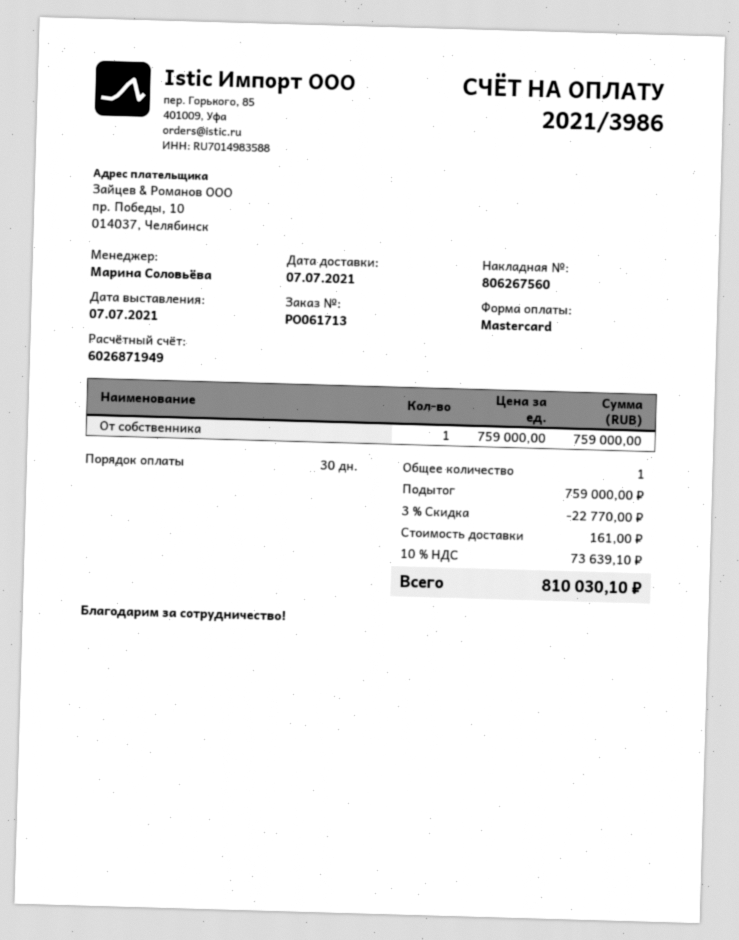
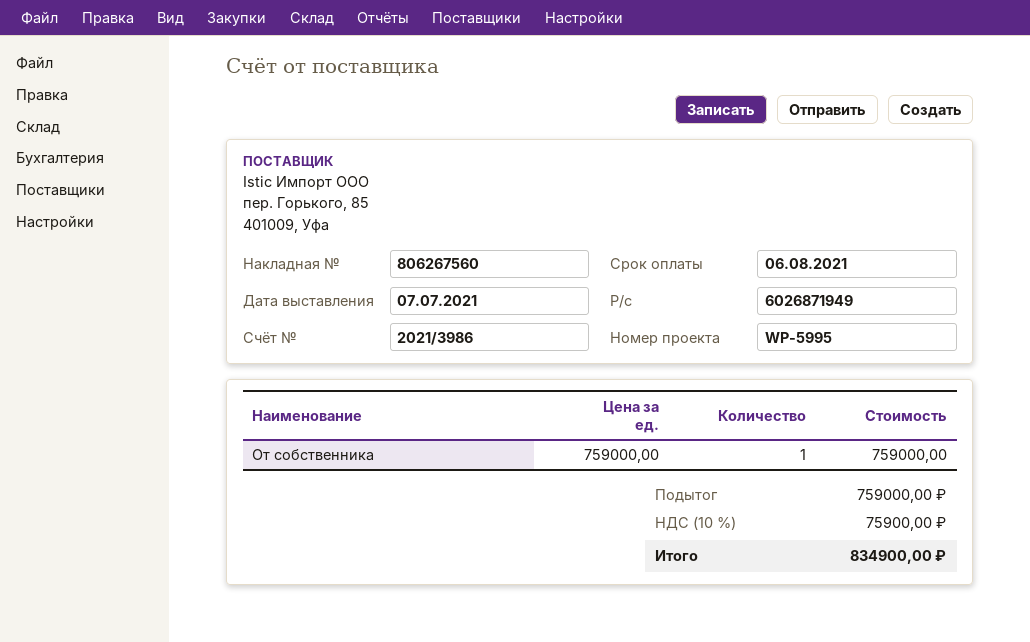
discount: 3% = 22770.00 -> none
shipping: 161.00 -> none
tax: 10% = 73639.10 -> 10% = 75900.00
total: 810030.10 -> 834900.00

